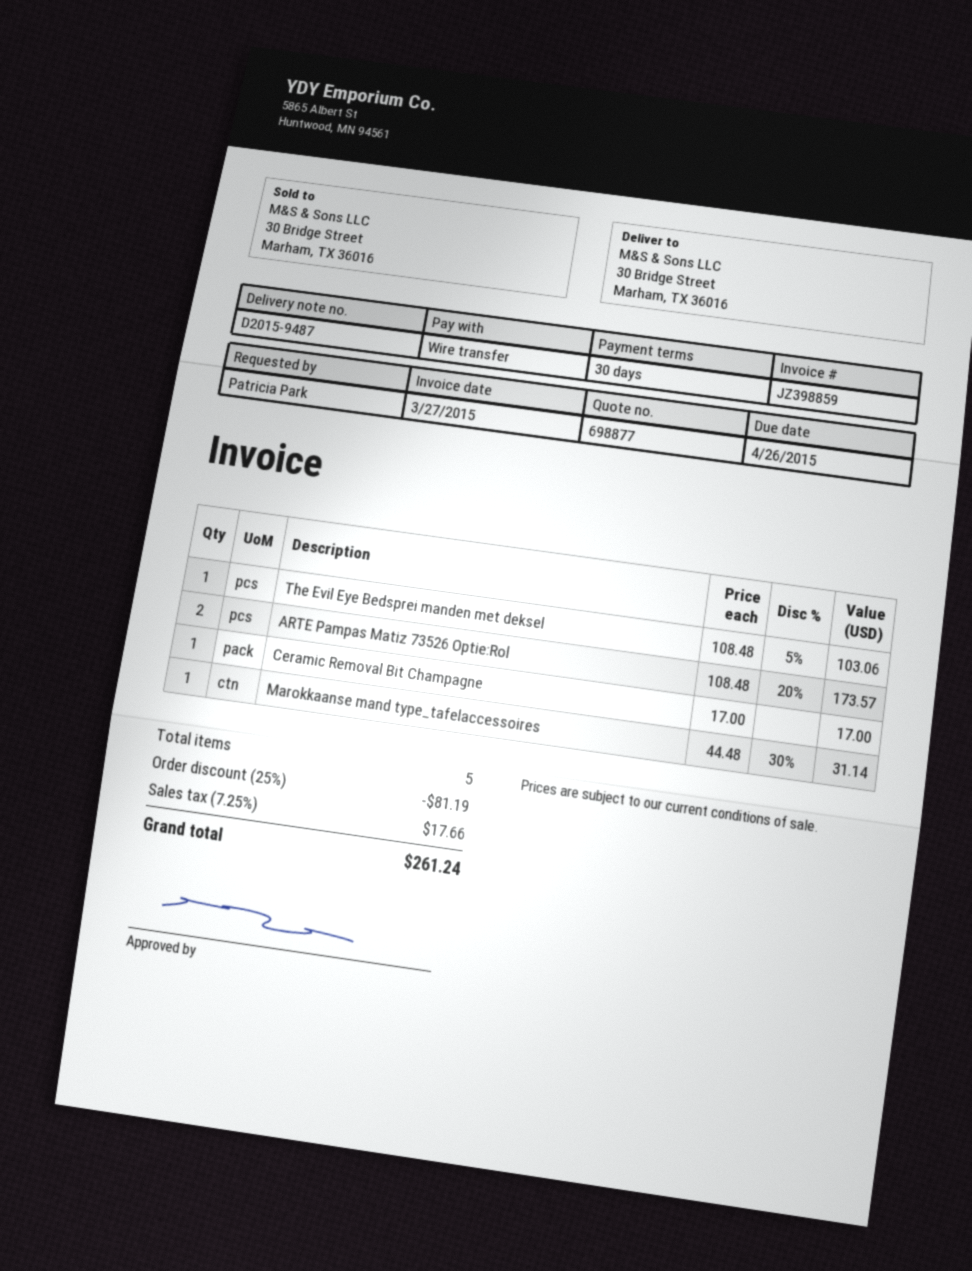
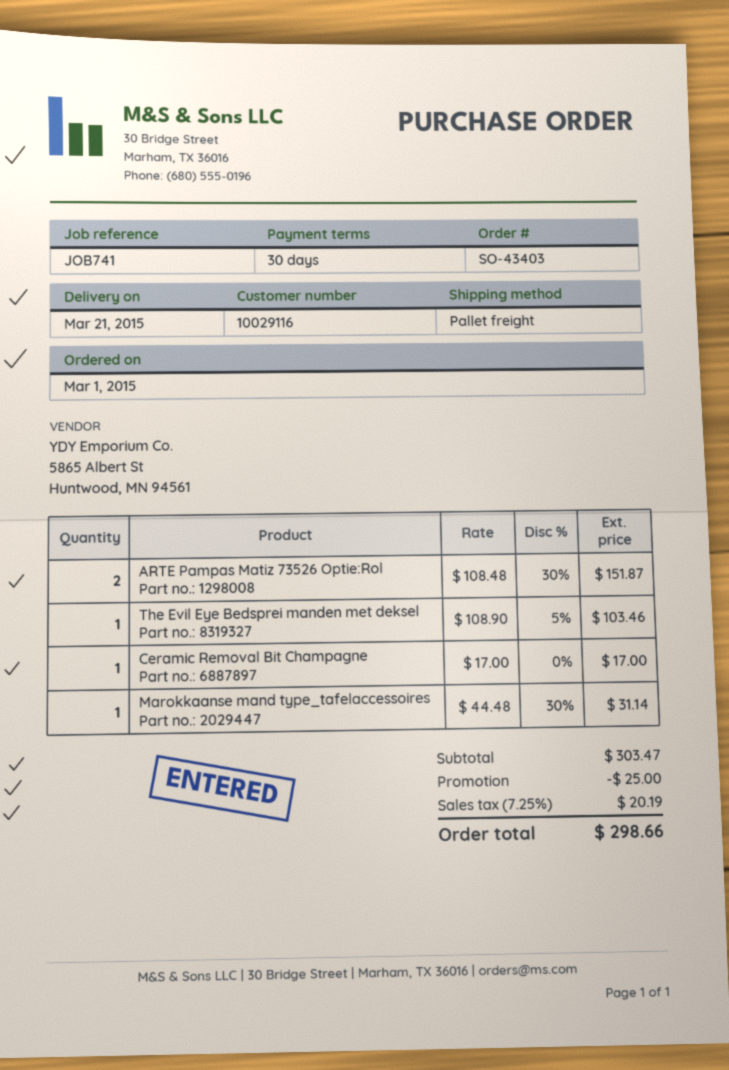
The Evil Eye Bedsprei manden met deksel: 1 x 108.48 - 5% = 103.06 -> 1 x 108.90 - 5% = 103.46
ARTE Pampas Matiz 73526 Optie:Rol: 2 x 108.48 - 20% = 173.57 -> 2 x 108.48 - 30% = 151.87
discount: 81.19 -> 25.00
tax: 7.25% = 17.66 -> 7.25% = 20.19
total: 261.24 -> 298.66

